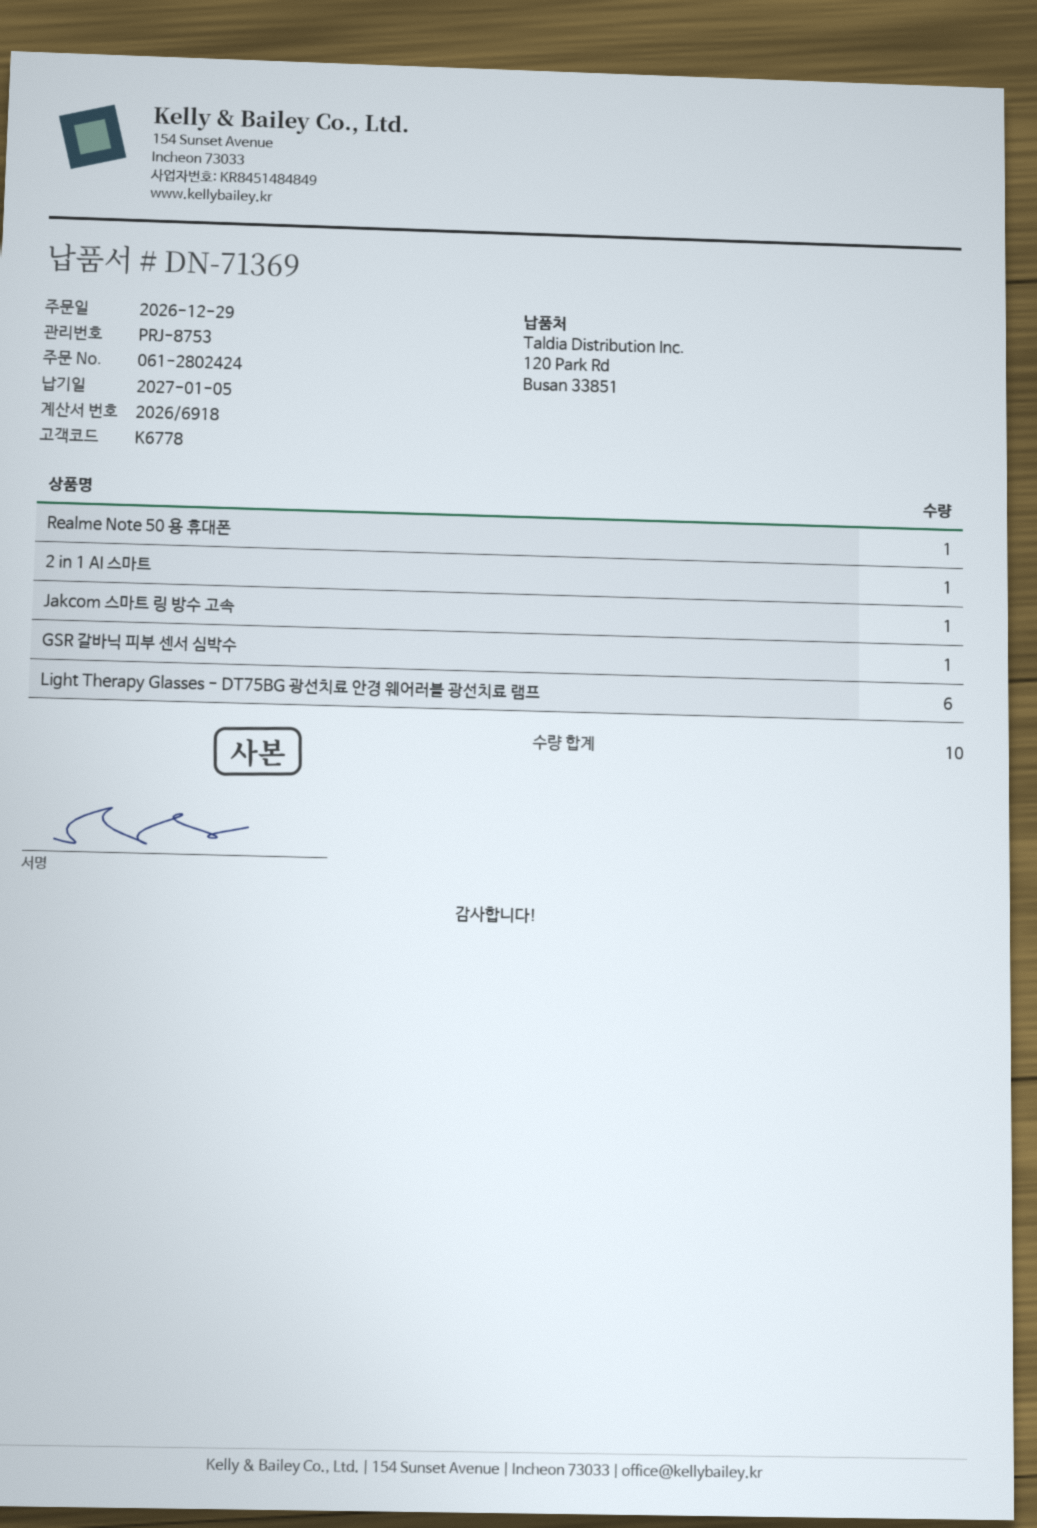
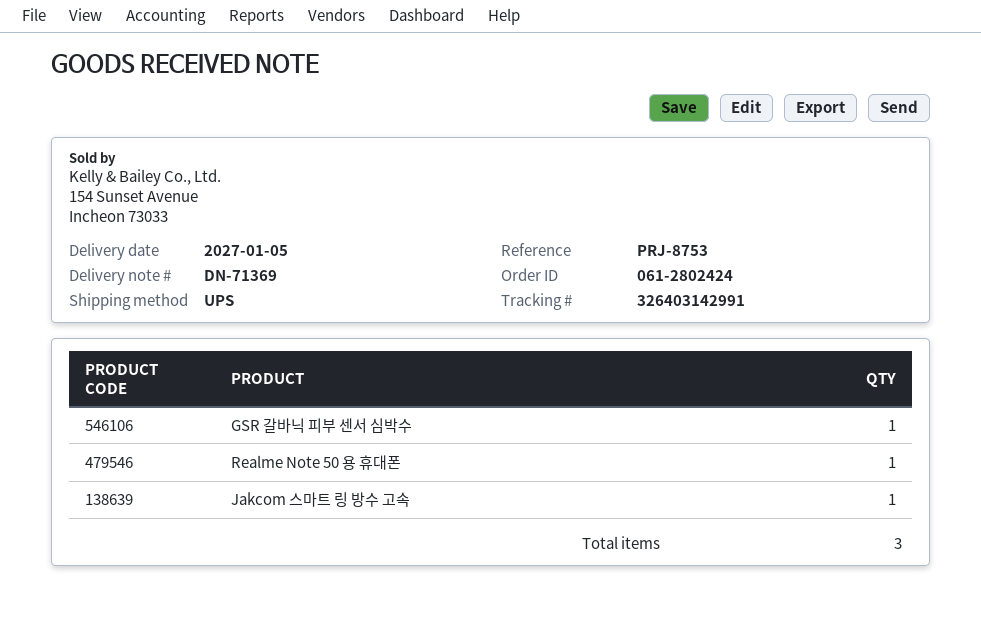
2 in 1 AI 스마트: 1 -> none
Light Therapy Glasses - DT75BG 광선치료 안경 웨어러블 광선치료 램프: 6 -> none
total quantity: 10 -> 3

